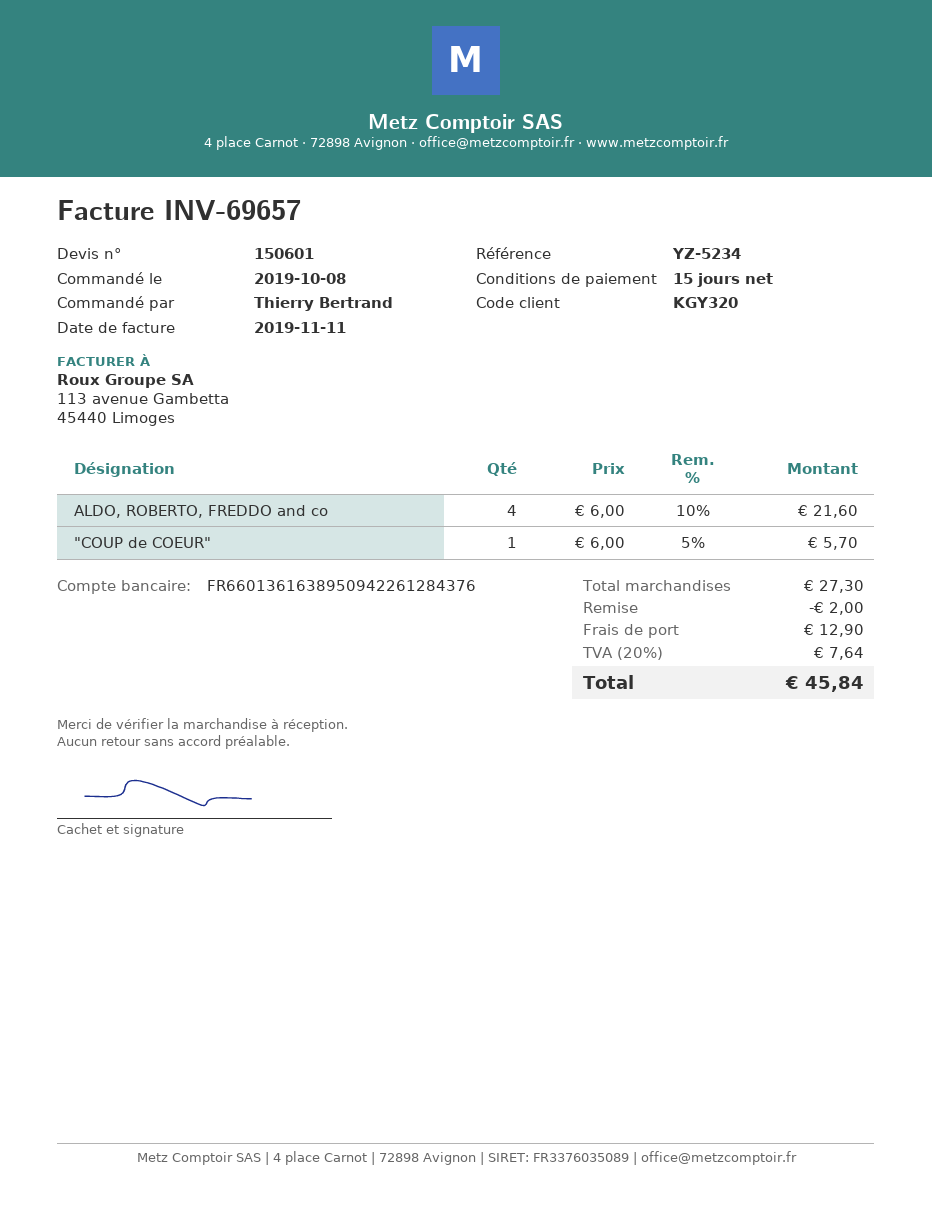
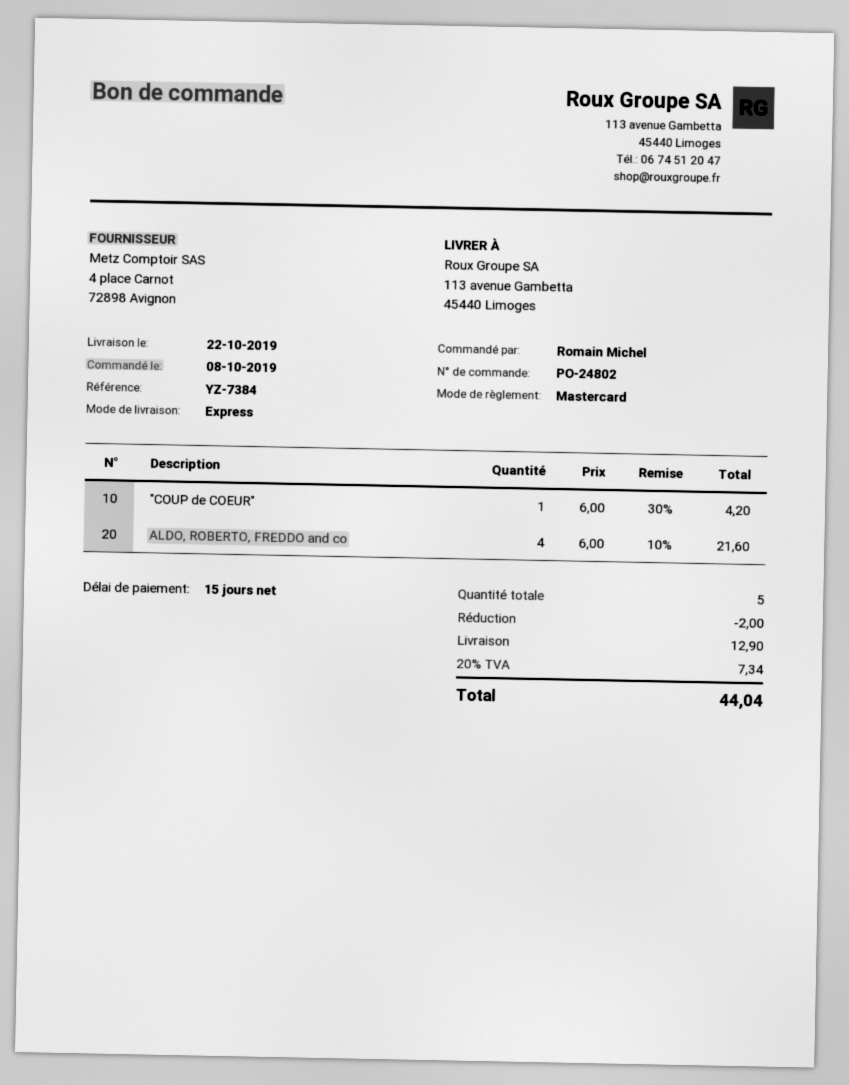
reference: YZ-5234 -> YZ-7384
ordered by: Thierry Bertrand -> Romain Michel
"COUP de COEUR": 1 x 6.00 - 5% = 5.70 -> 1 x 6.00 - 30% = 4.20
tax: 20% = 7.64 -> 20% = 7.34
total: 45.84 -> 44.04

